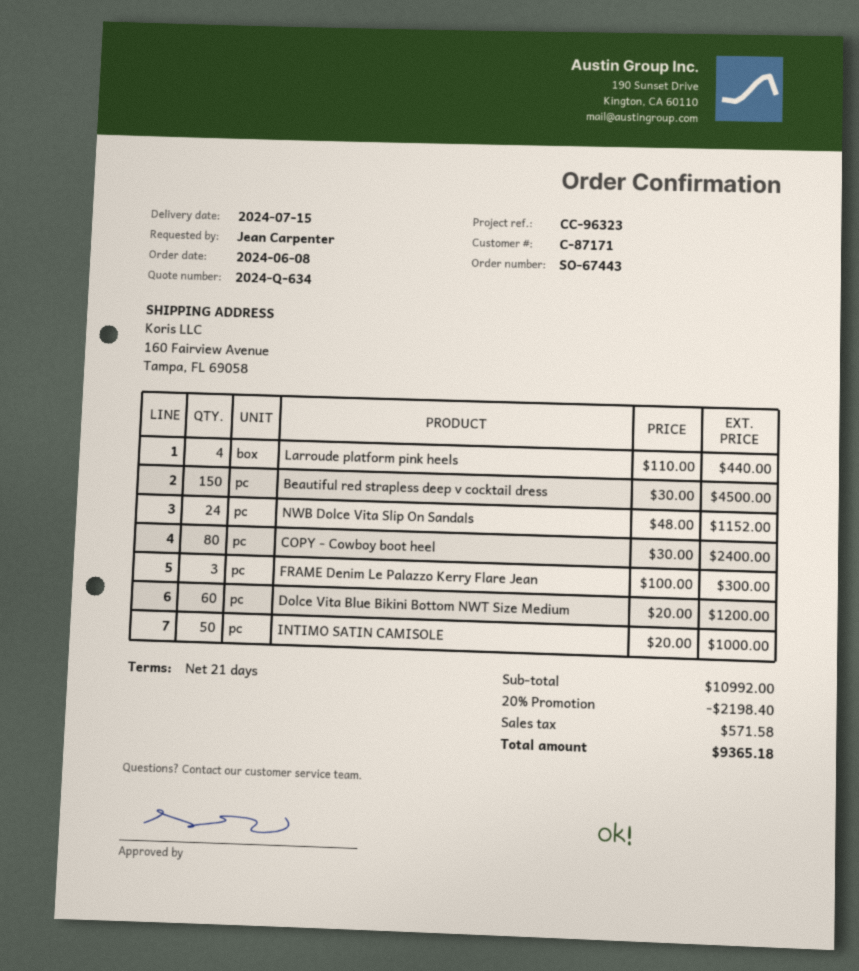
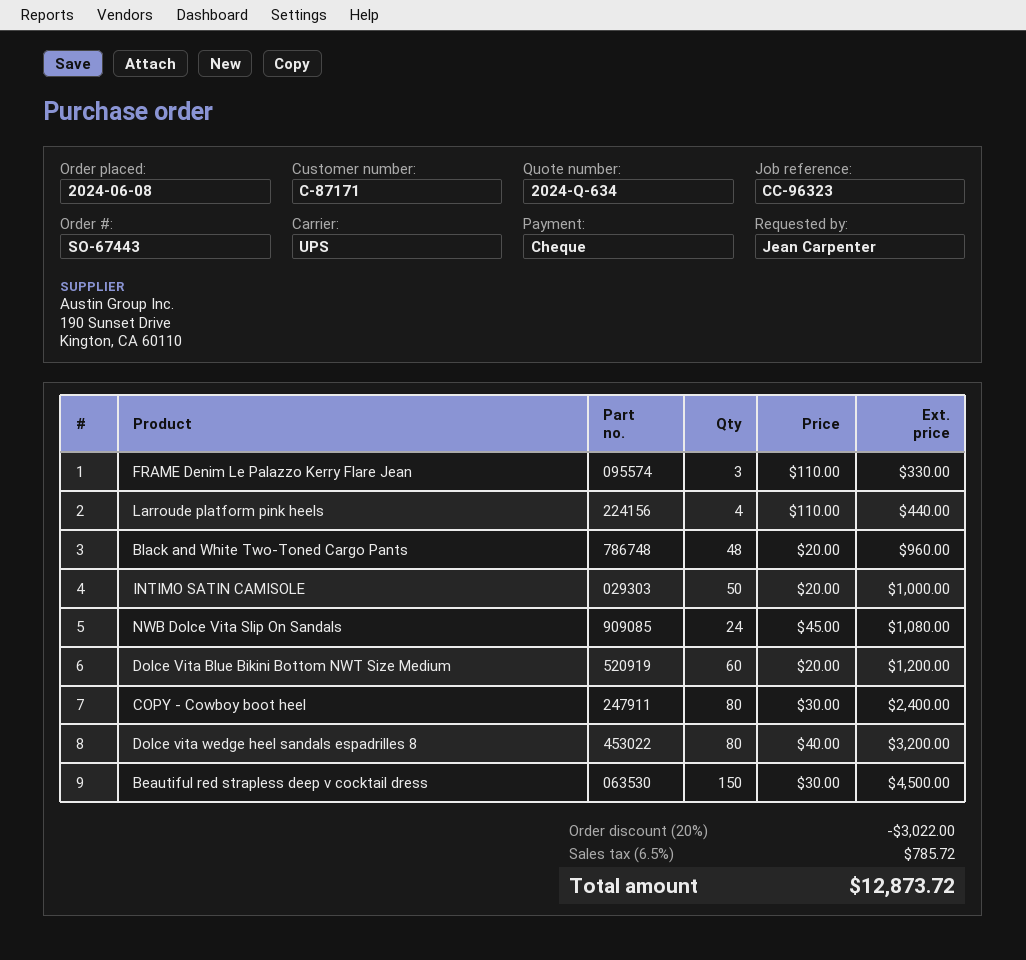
NWB Dolce Vita Slip On Sandals: 24 x 48.00 = 1152.00 -> 24 x 45.00 = 1080.00
FRAME Denim Le Palazzo Kerry Flare Jean: 3 x 100.00 = 300.00 -> 3 x 110.00 = 330.00
Black and White Two-Toned Cargo Pants: none -> 48 x 20.00 = 960.00
Dolce vita wedge heel sandals espadrilles 8: none -> 80 x 40.00 = 3200.00
discount: 20% = 2198.40 -> 20% = 3022.00
tax: 571.58 -> 785.72
total: 9365.18 -> 12873.72

